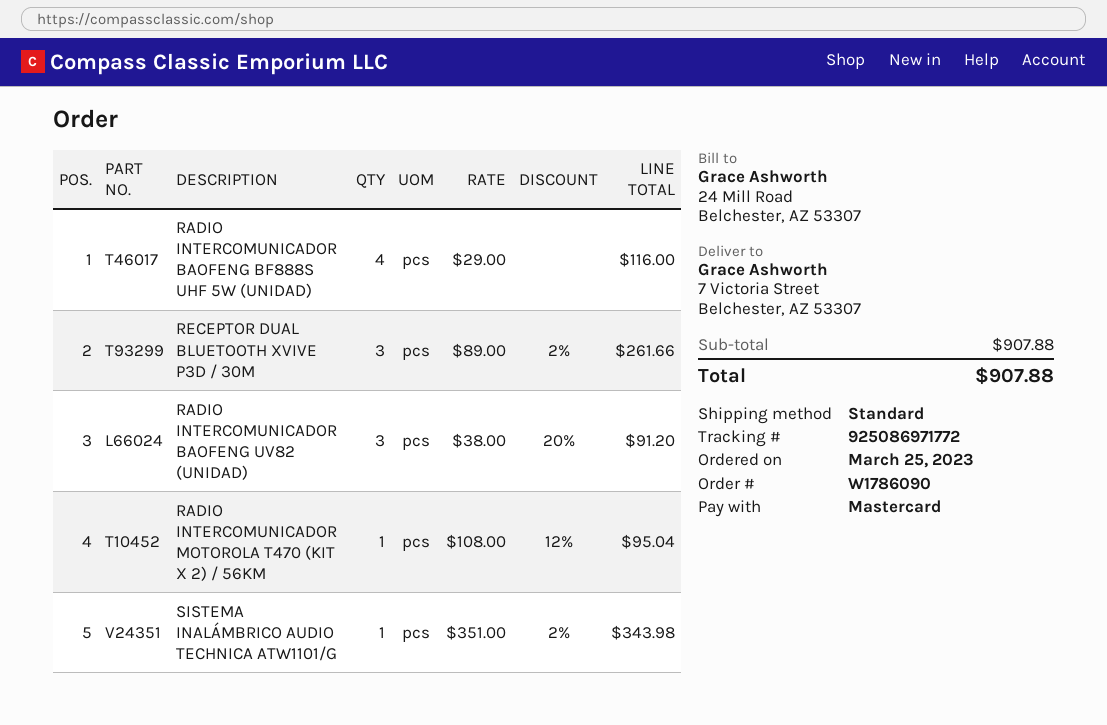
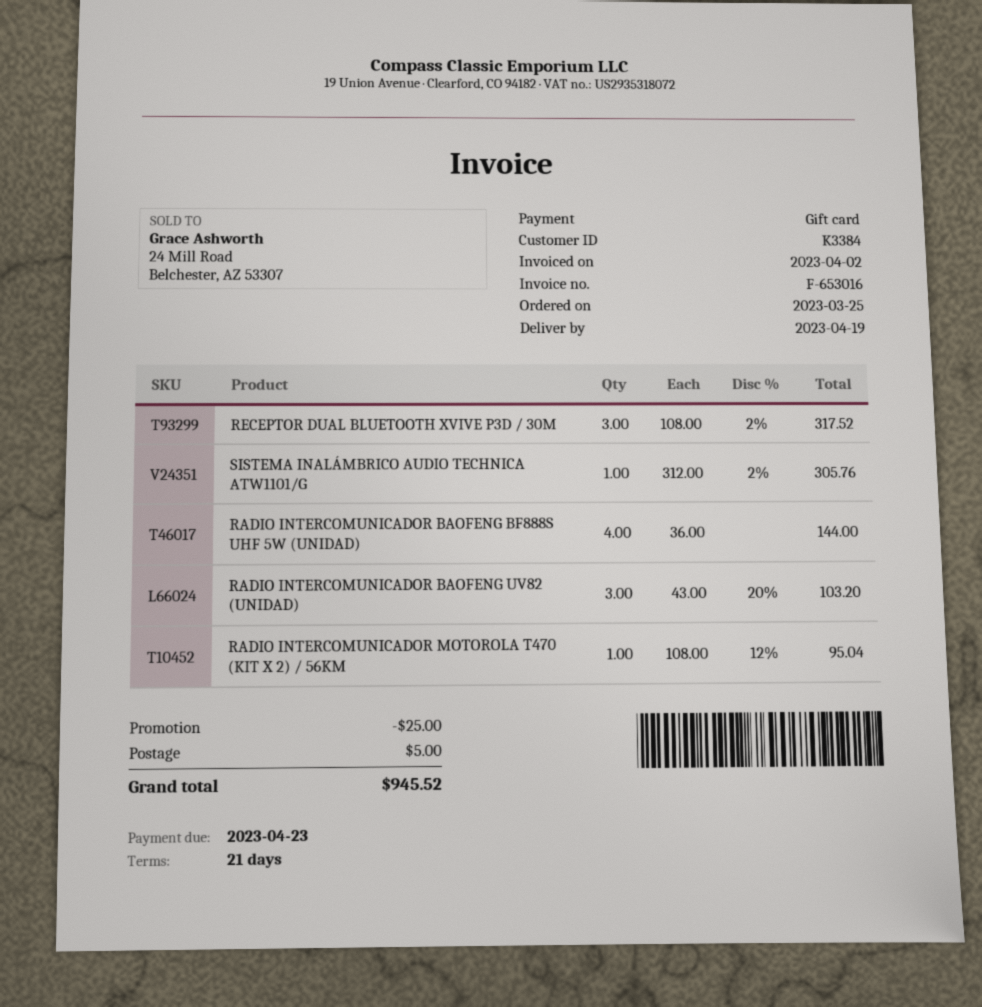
payment method: Mastercard -> gift card
RADIO INTERCOMUNICADOR BAOFENG BF888S UHF 5W (UNIDAD): 4 x 29.00 = 116.00 -> 4 x 36.00 = 144.00
RECEPTOR DUAL BLUETOOTH XVIVE P3D / 30M: 3 x 89.00 - 2% = 261.66 -> 3 x 108.00 - 2% = 317.52
RADIO INTERCOMUNICADOR BAOFENG UV82 (UNIDAD): 3 x 38.00 - 20% = 91.20 -> 3 x 43.00 - 20% = 103.20
SISTEMA INALÁMBRICO AUDIO TECHNICA ATW1101/G: 1 x 351.00 - 2% = 343.98 -> 1 x 312.00 - 2% = 305.76
discount: none -> 25.00
shipping: none -> 5.00
total: 907.88 -> 945.52

